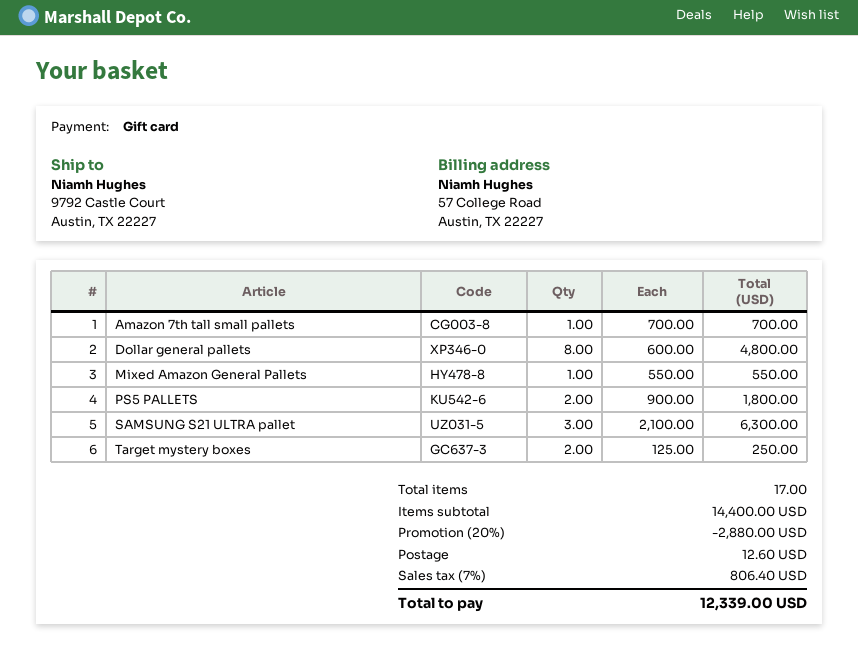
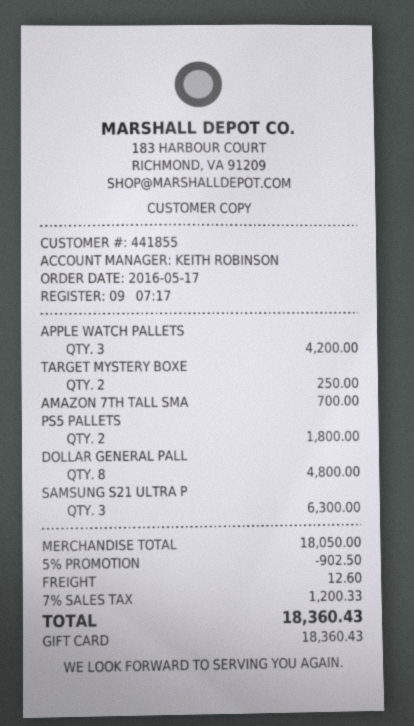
Mixed Amazon General Pallets: 1 for 550.00 -> none
APPLE WATCH PALLETS: none -> 3 for 4200.00
subtotal: 14400.00 -> 18050.00
discount: 20% = 2880.00 -> 5% = 902.50
tax: 7% = 806.40 -> 7% = 1200.33
total: 12339.00 -> 18360.43

